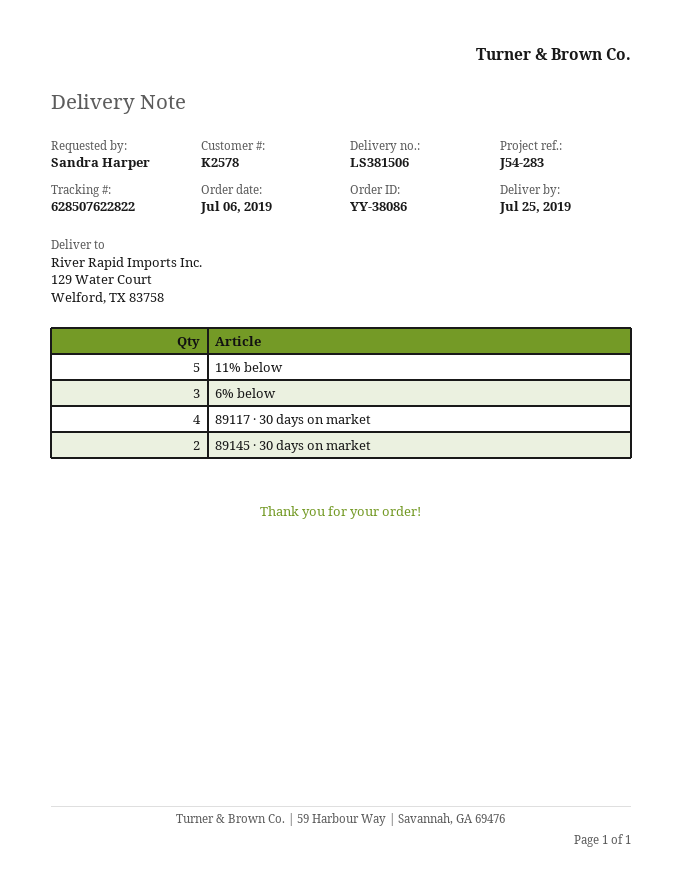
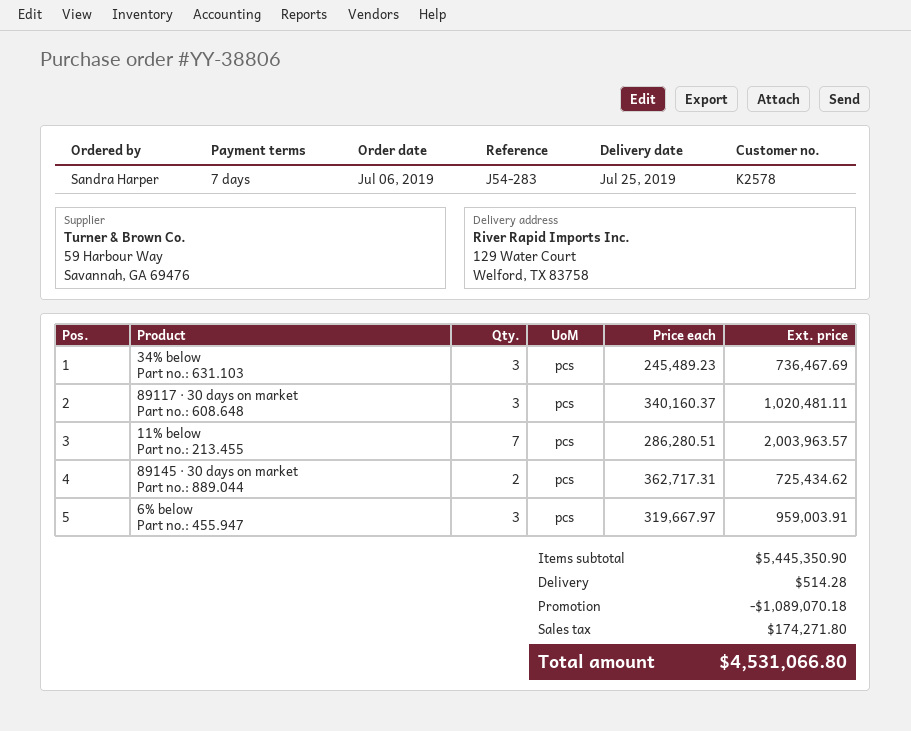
order number: YY-38086 -> YY-38806
11% below: 5 -> 7
89117 · 30 days on market: 4 -> 3
34% below: none -> 3

